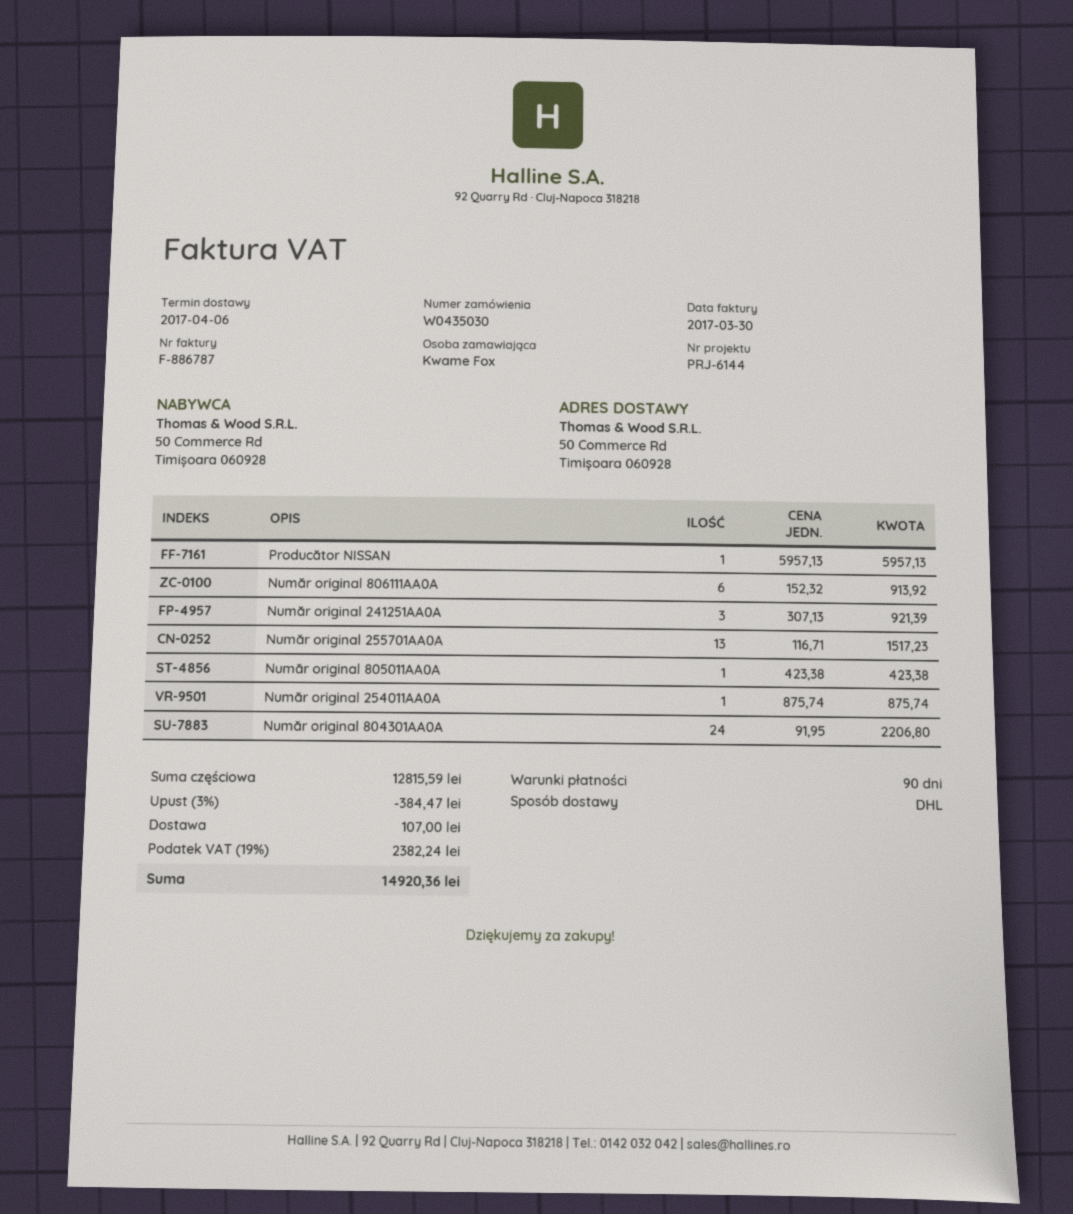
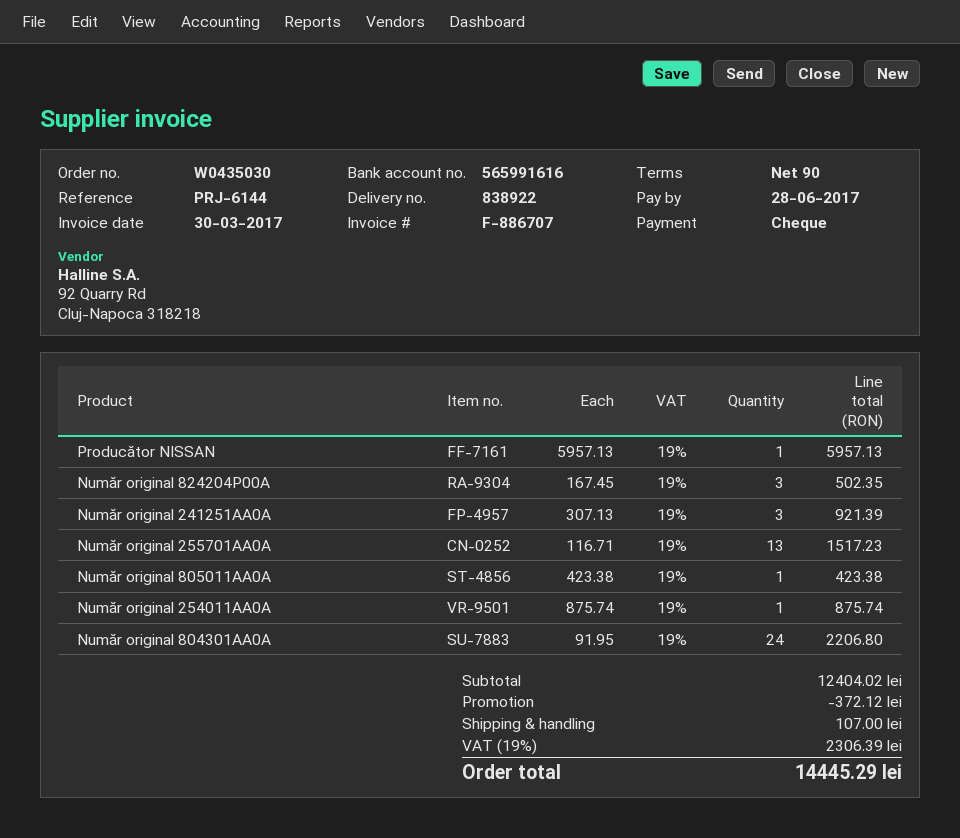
invoice number: F-886787 -> F-886707
Număr original 806111AA0A: 6 x 152.32 = 913.92 -> none
Număr original 824204P00A: none -> 3 x 167.45 = 502.35
subtotal: 12815.59 -> 12404.02
discount: 384.47 -> 372.12
tax: 19% = 2382.24 -> 19% = 2306.39
total: 14920.36 -> 14445.29

